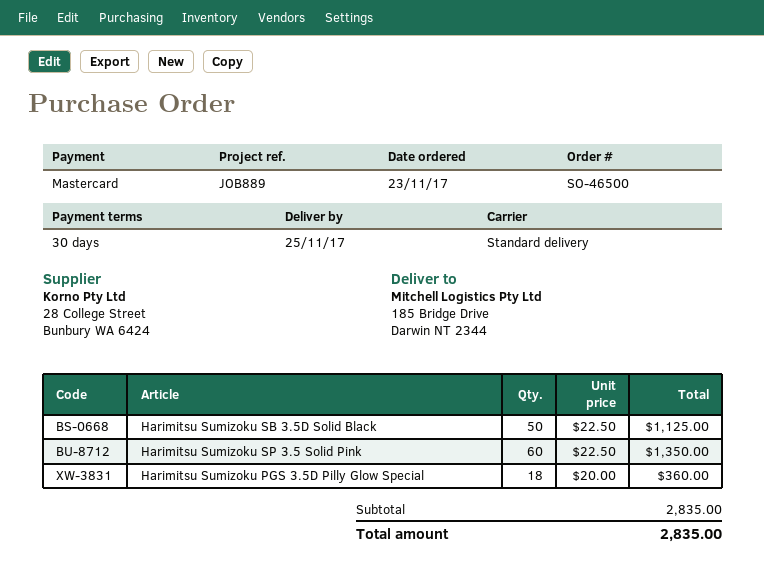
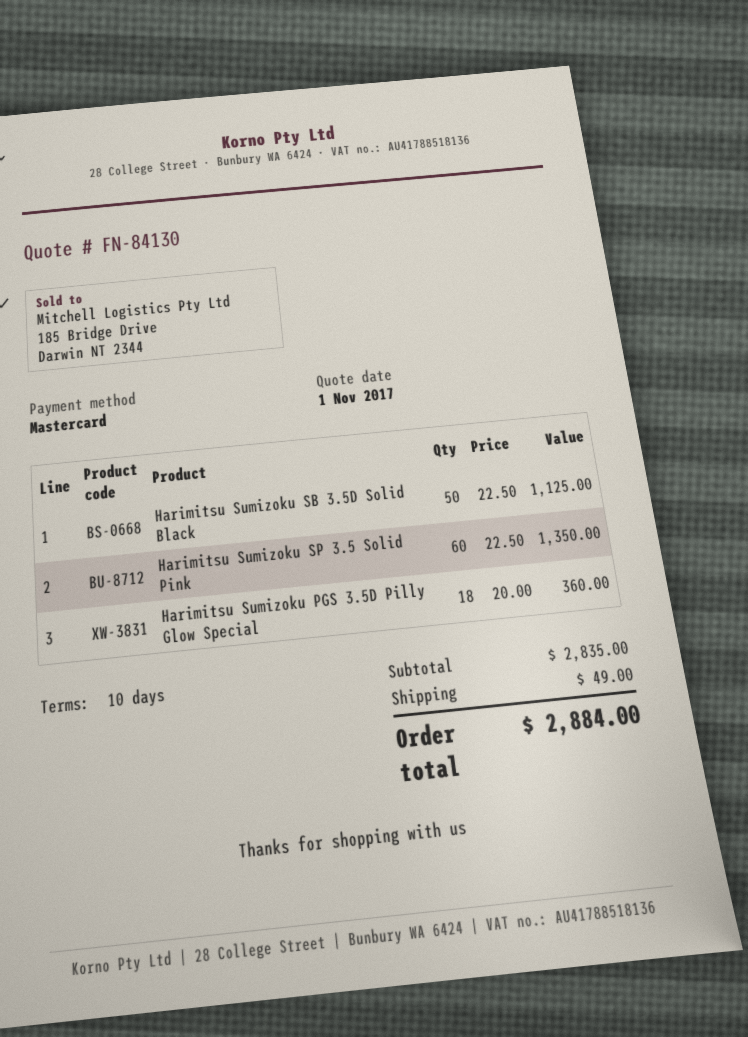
payment terms: 30 days -> 10 days
shipping: none -> 49.00
total: 2835.00 -> 2884.00

